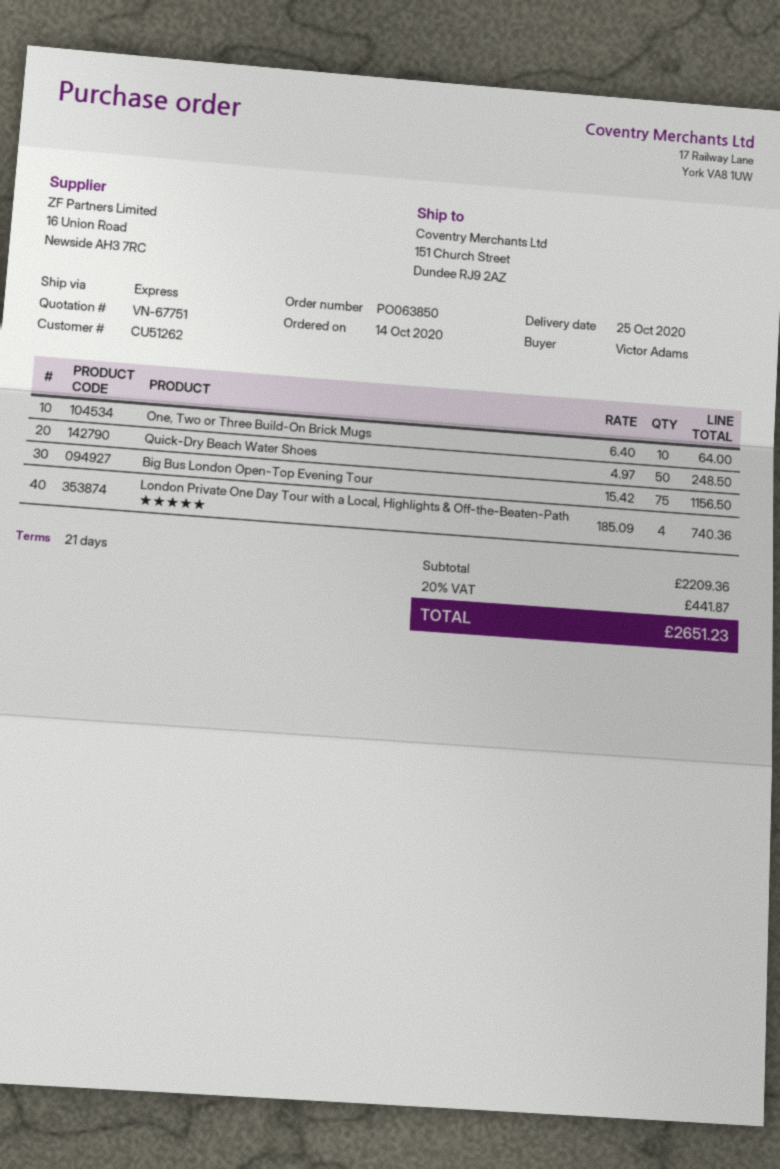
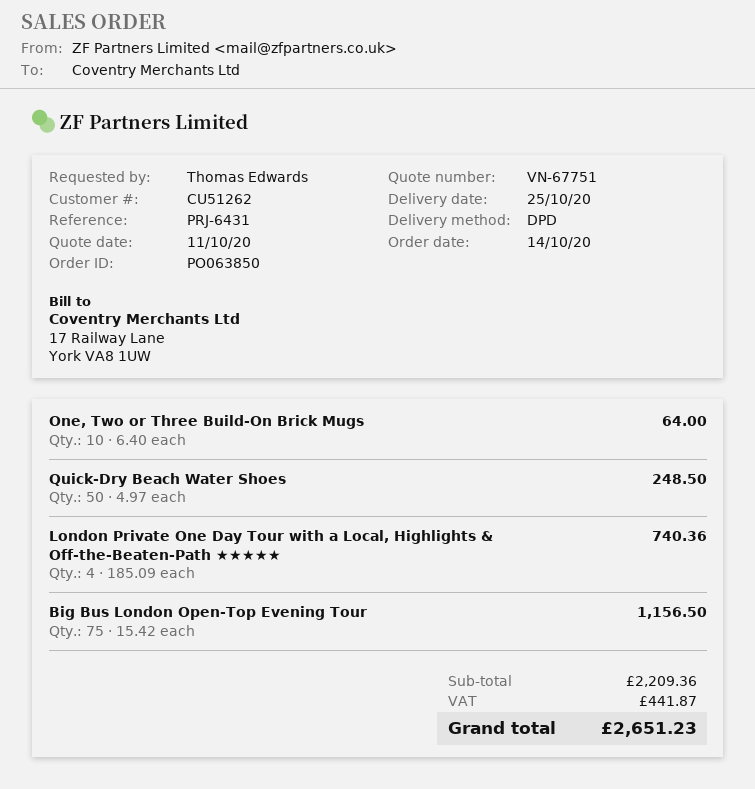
ordered by: Victor Adams -> Thomas Edwards
shipping method: express -> DPD

